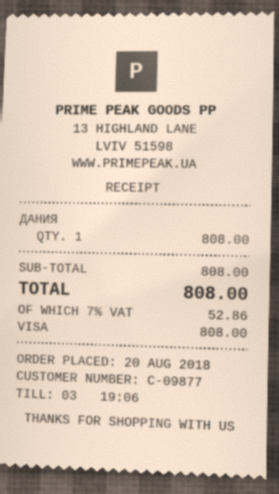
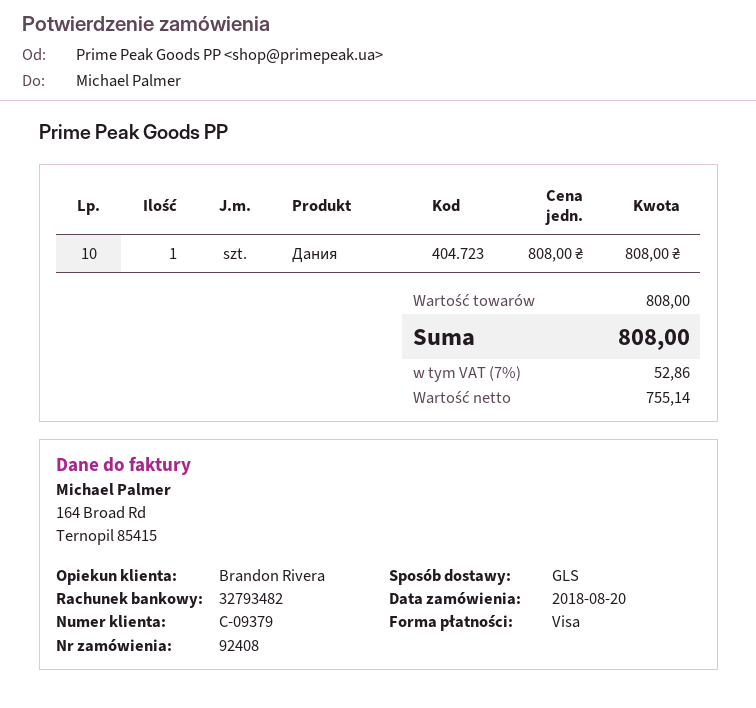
customer number: C-09877 -> C-09379

